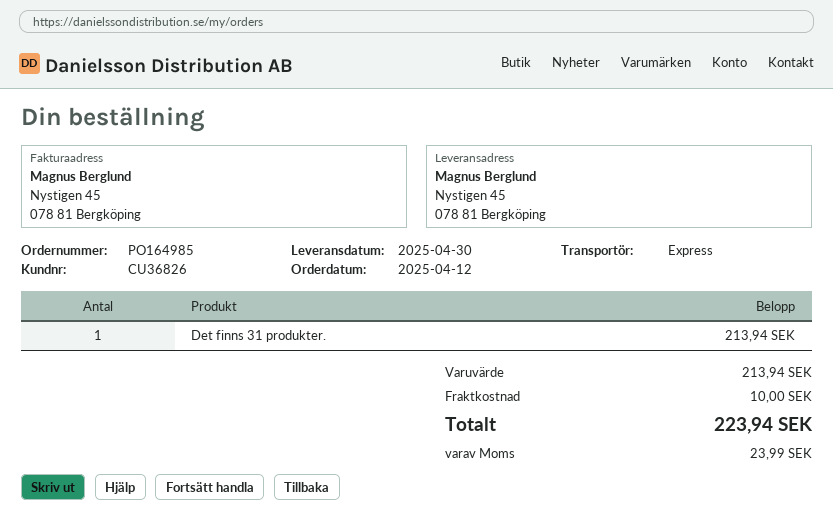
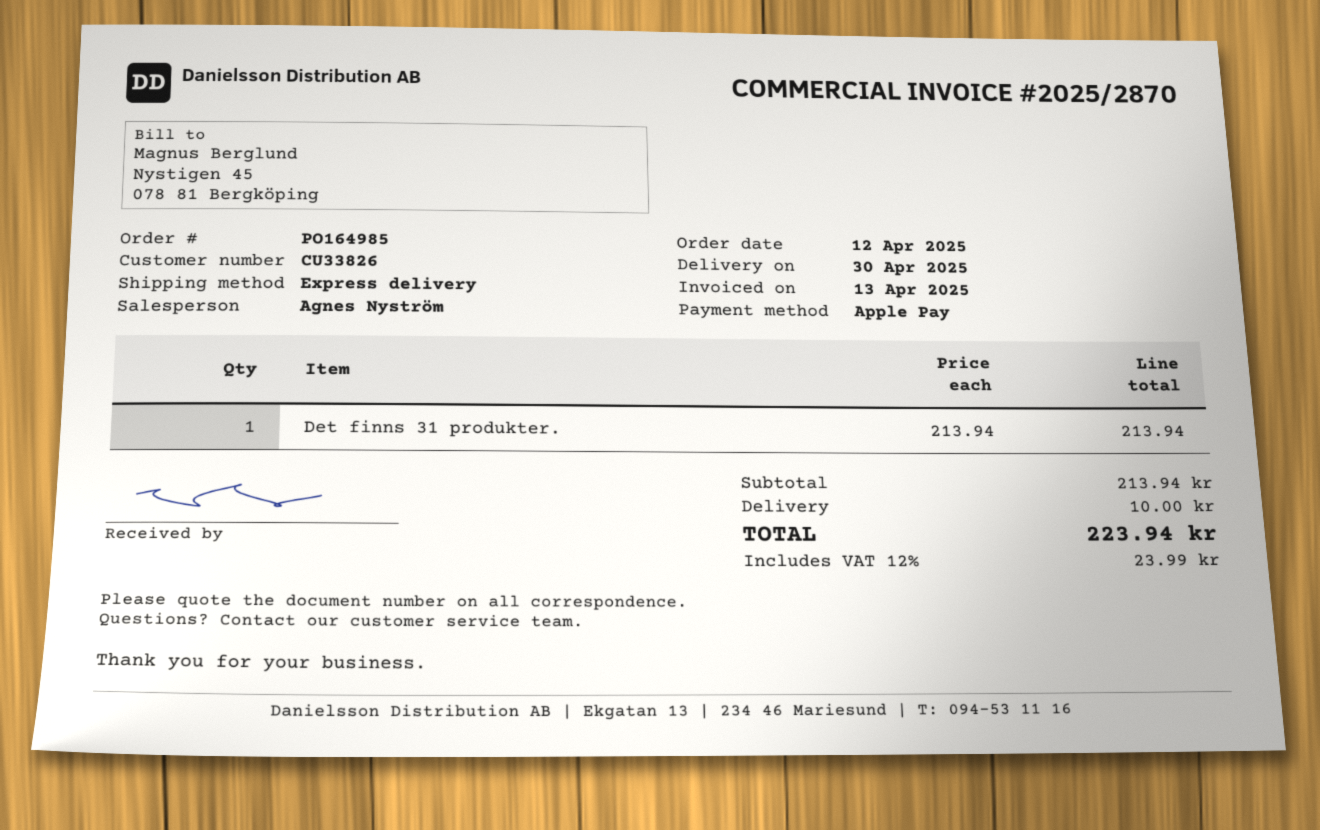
customer number: CU36826 -> CU33826

